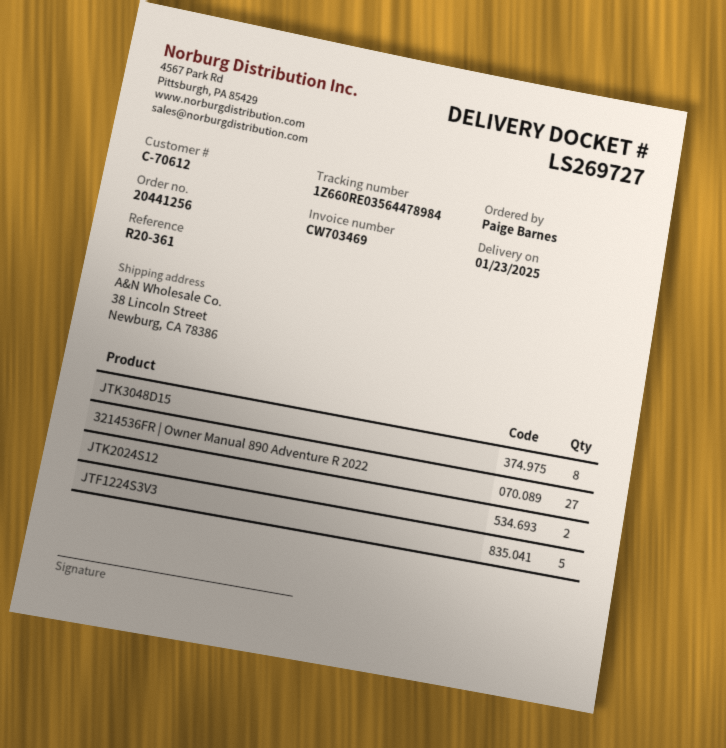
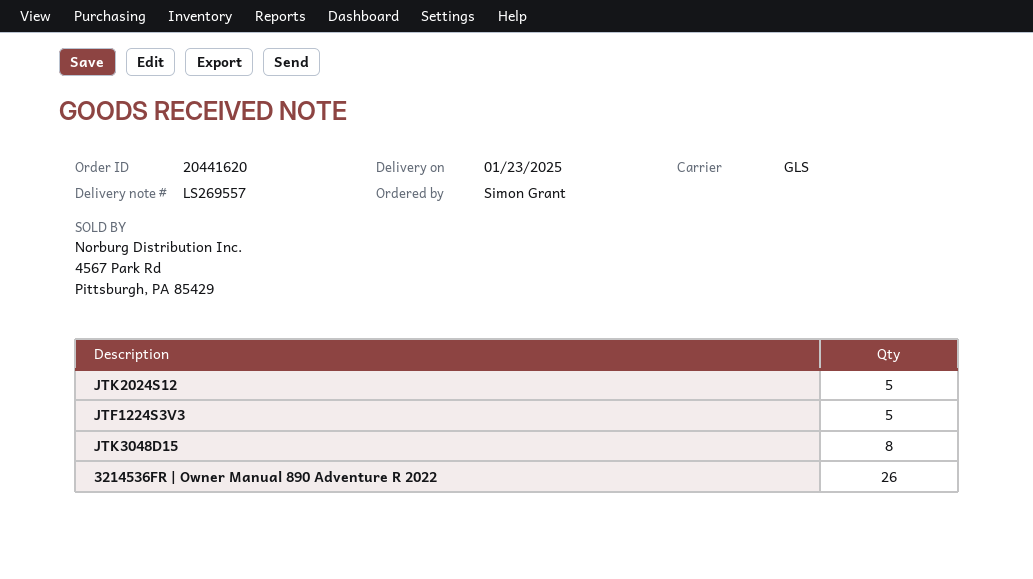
order number: 20441256 -> 20441620
delivery note number: LS269727 -> LS269557
ordered by: Paige Barnes -> Simon Grant
3214536FR | Owner Manual 890 Adventure R 2022: 27 -> 26
JTK2024S12: 2 -> 5

